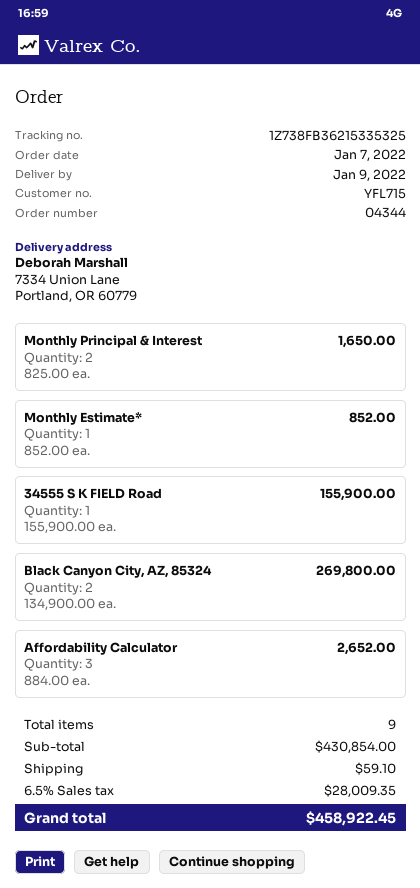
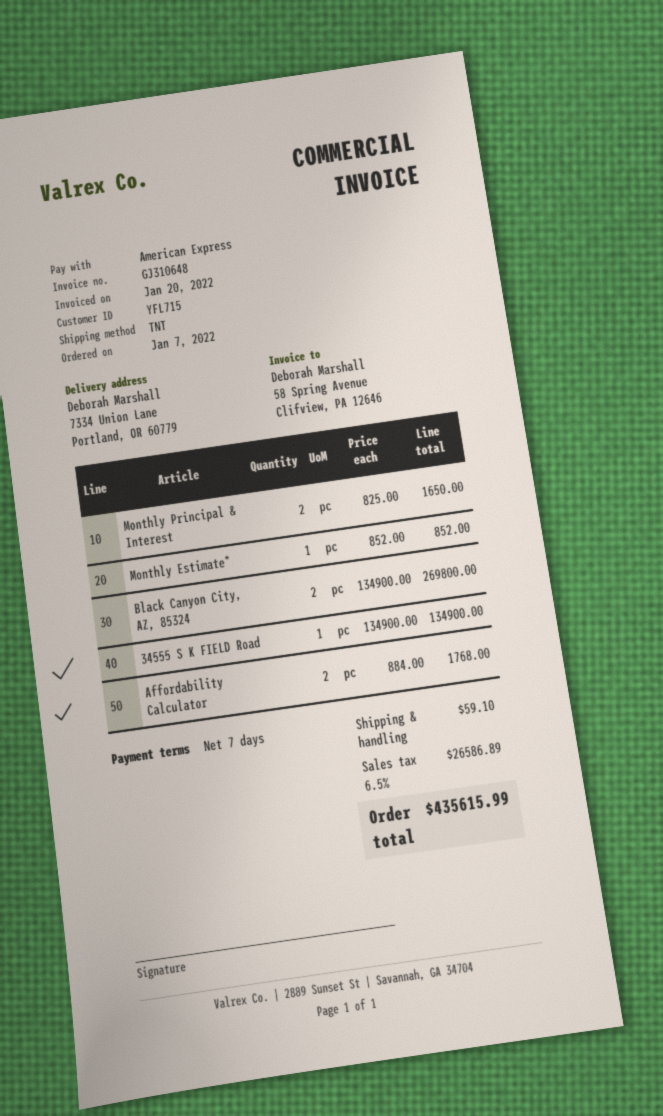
34555 S K FIELD Road: 1 x 155900.00 = 155900.00 -> 1 x 134900.00 = 134900.00
Affordability Calculator: 3 x 884.00 = 2652.00 -> 2 x 884.00 = 1768.00
tax: 6.5% = 28009.35 -> 6.5% = 26586.89
total: 458922.45 -> 435615.99

